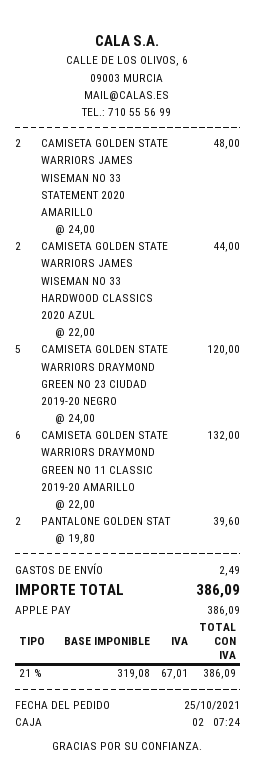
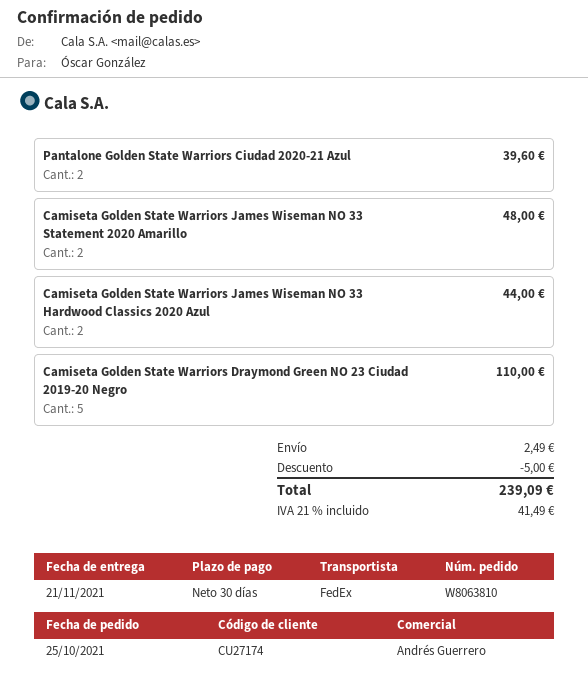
CAMISETA GOLDEN STATE WARRIORS DRAYMOND GREEN NO 23 CIUDAD 2019-20 NEGRO: 5 for 120.00 -> 5 for 110.00
CAMISETA GOLDEN STATE WARRIORS DRAYMOND GREEN NO 11 CLASSIC 2019-20 AMARILLO: 6 for 132.00 -> none
discount: none -> 5.00
tax: 21% = 67.01 -> 21% = 41.49
total: 386.09 -> 239.09

